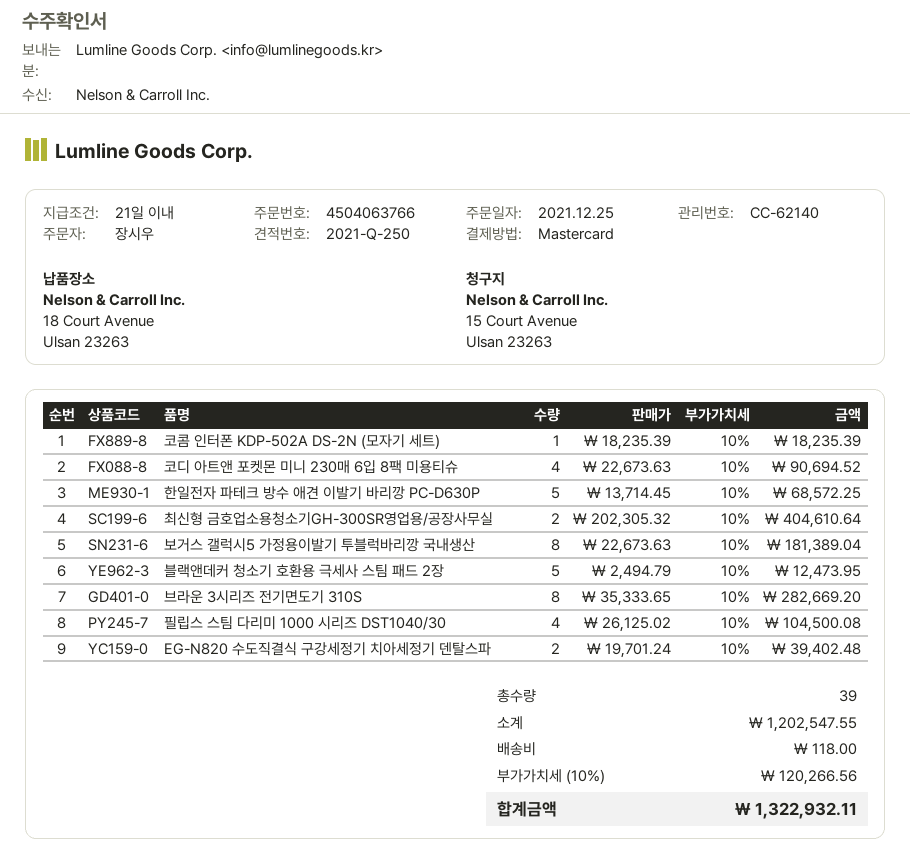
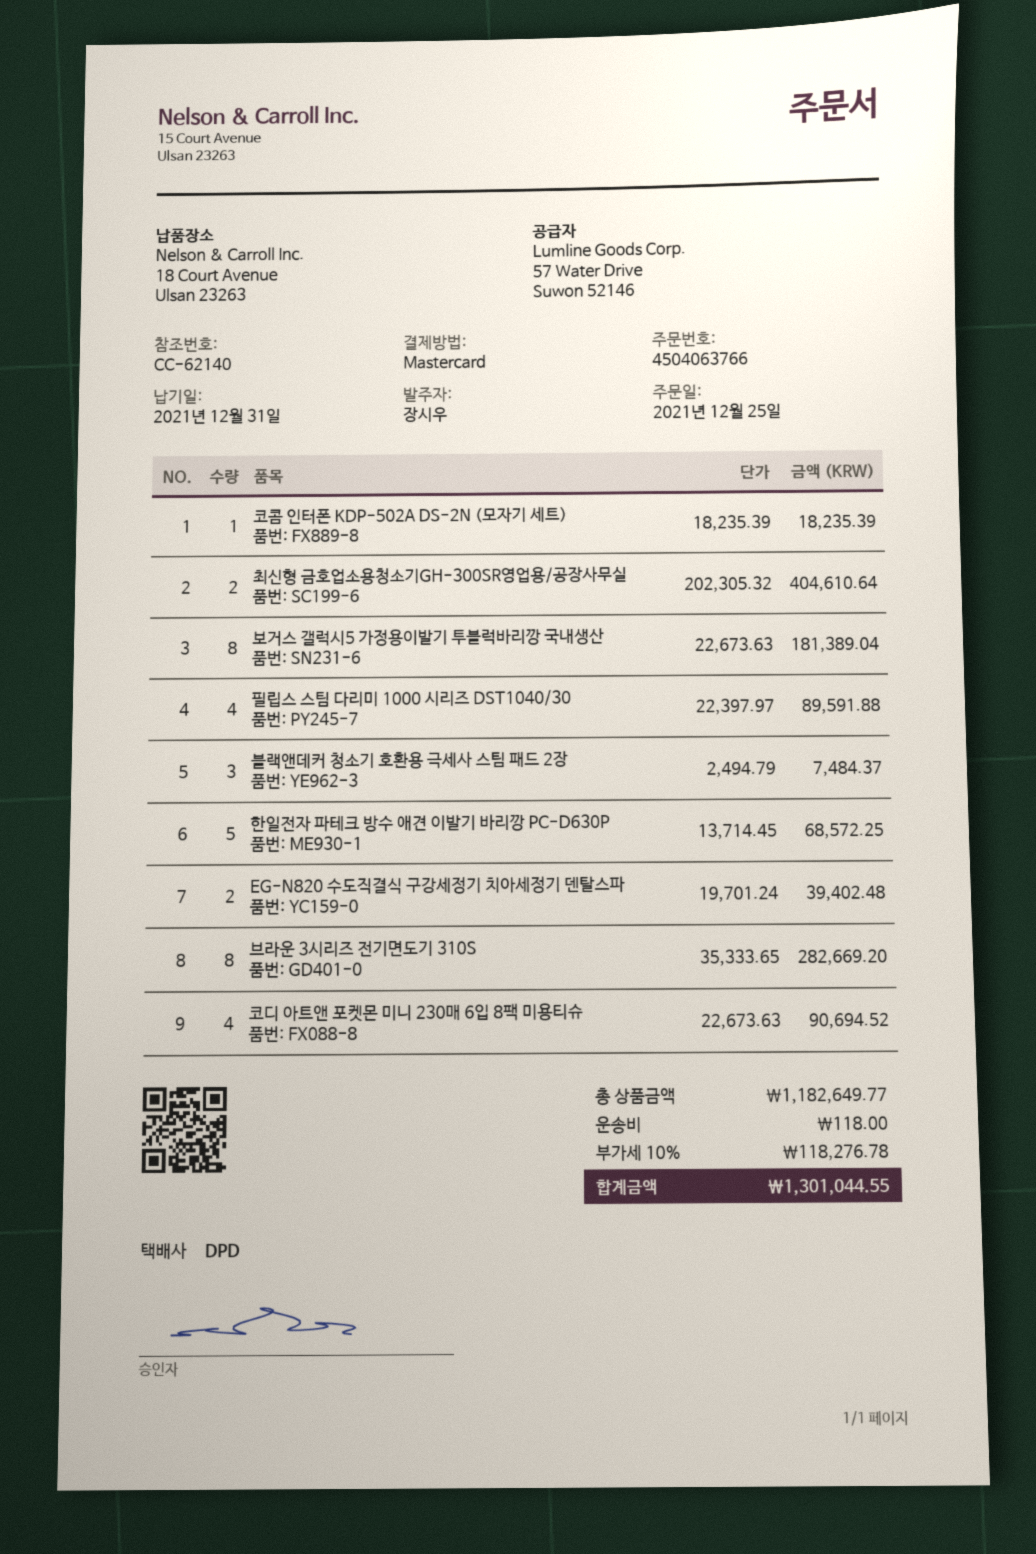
블랙앤데커 청소기 호환용 극세사 스팀 패드 2장: 5 x 2494.79 = 12473.95 -> 3 x 2494.79 = 7484.37
필립스 스팀 다리미 1000 시리즈 DST1040/30: 4 x 26125.02 = 104500.08 -> 4 x 22397.97 = 89591.88
subtotal: 1202547.55 -> 1182649.77
tax: 10% = 120266.56 -> 10% = 118276.78
total: 1322932.11 -> 1301044.55

